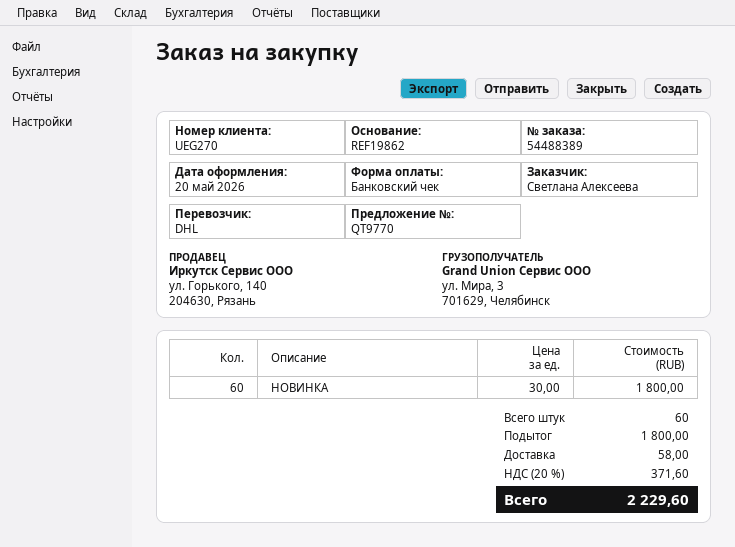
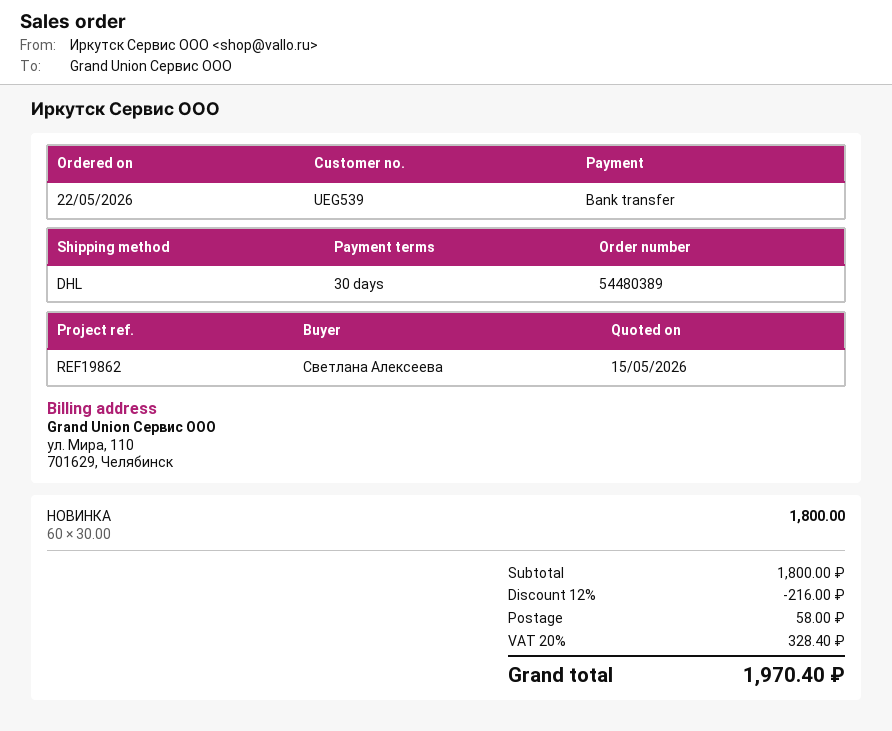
order number: 54488389 -> 54480389
order date: 2026-05-20 -> 2026-05-22
customer number: UEG270 -> UEG539
payment method: cheque -> bank transfer
discount: none -> 12% = 216.00
tax: 20% = 371.60 -> 20% = 328.40
total: 2229.60 -> 1970.40

